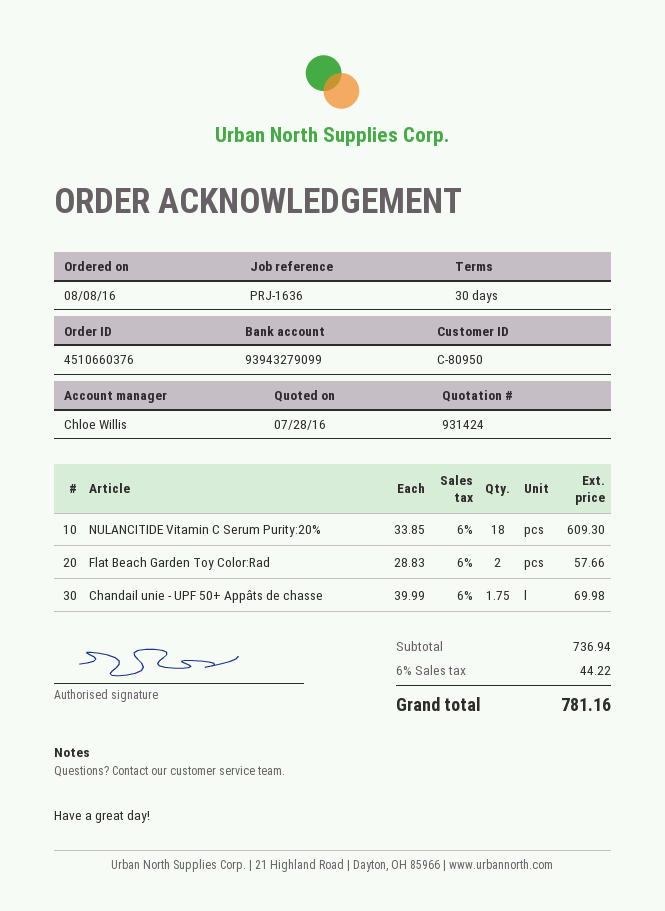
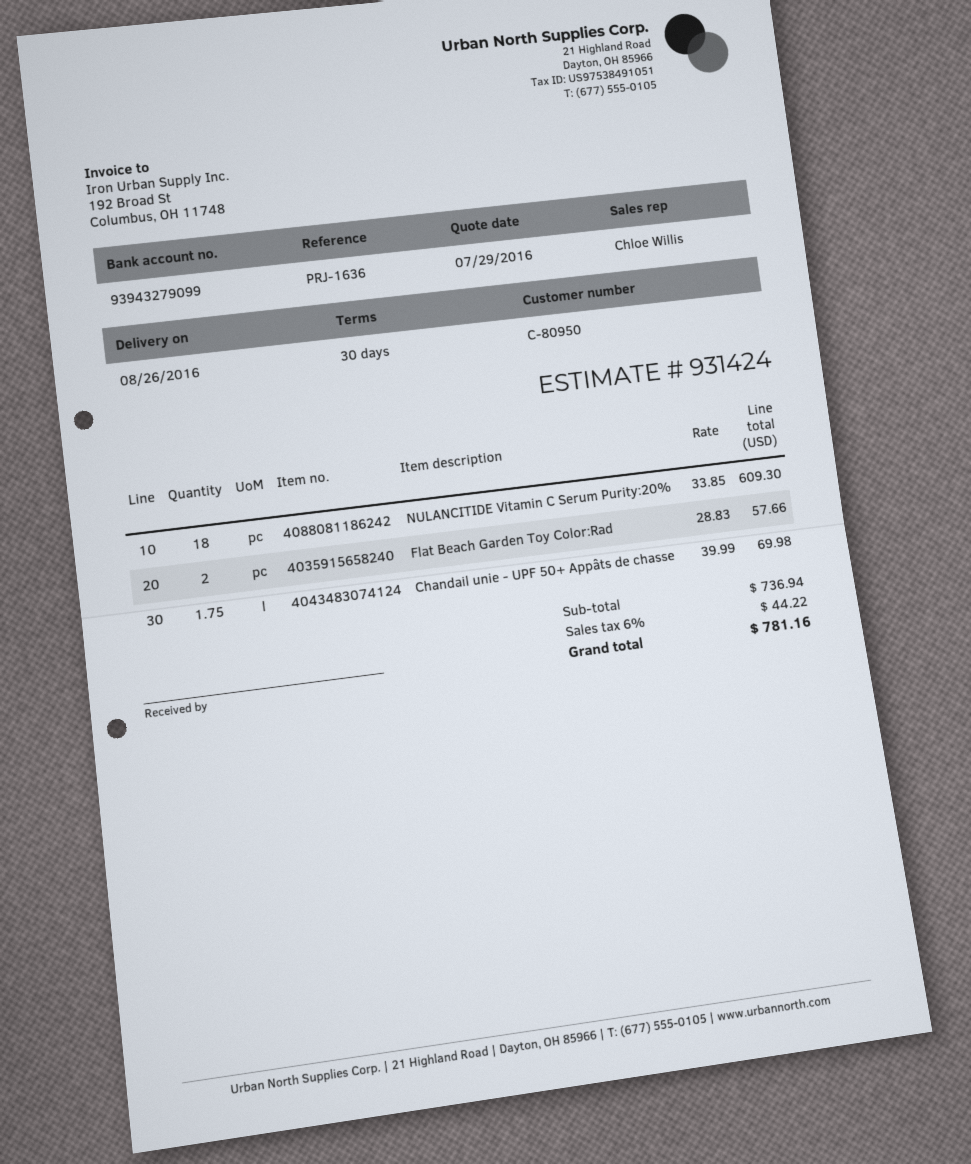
quote date: 2016-07-28 -> 2016-07-29

